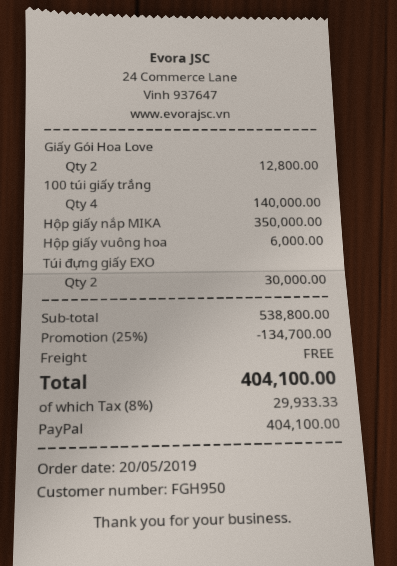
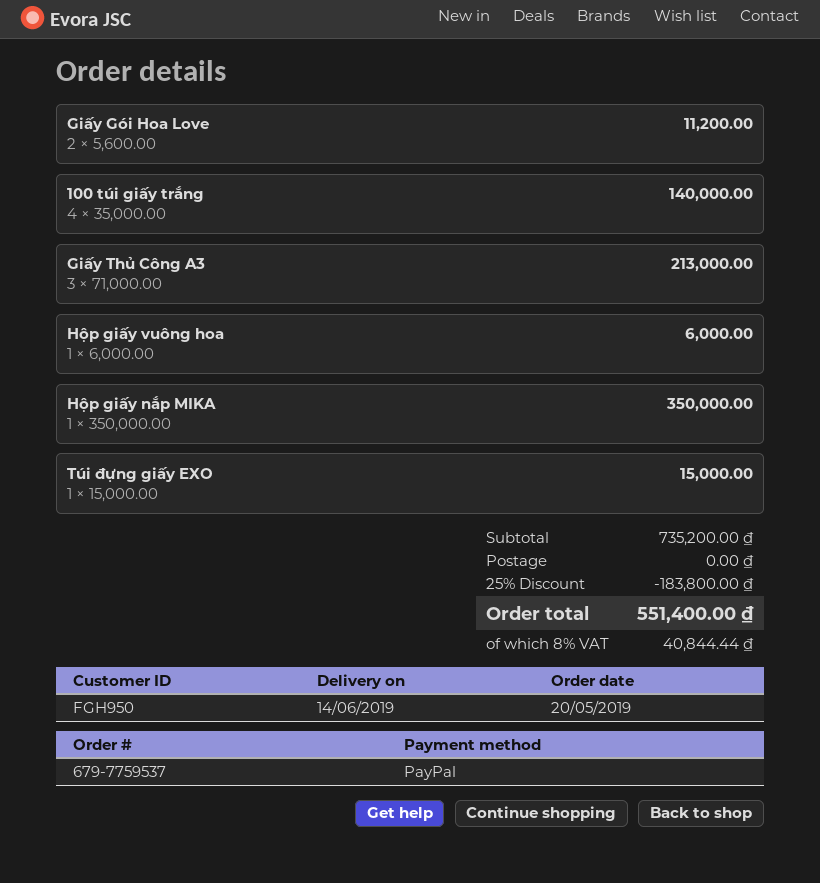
Giấy Gói Hoa Love: 2 for 12800.00 -> 2 for 11200.00
Túi đựng giấy EXO: 2 for 30000.00 -> 1 for 15000.00
Giấy Thủ Công A3: none -> 3 for 213000.00
subtotal: 538800.00 -> 735200.00
discount: 25% = 134700.00 -> 25% = 183800.00
tax: 8% = 29933.33 -> 8% = 40844.44
total: 404100.00 -> 551400.00

